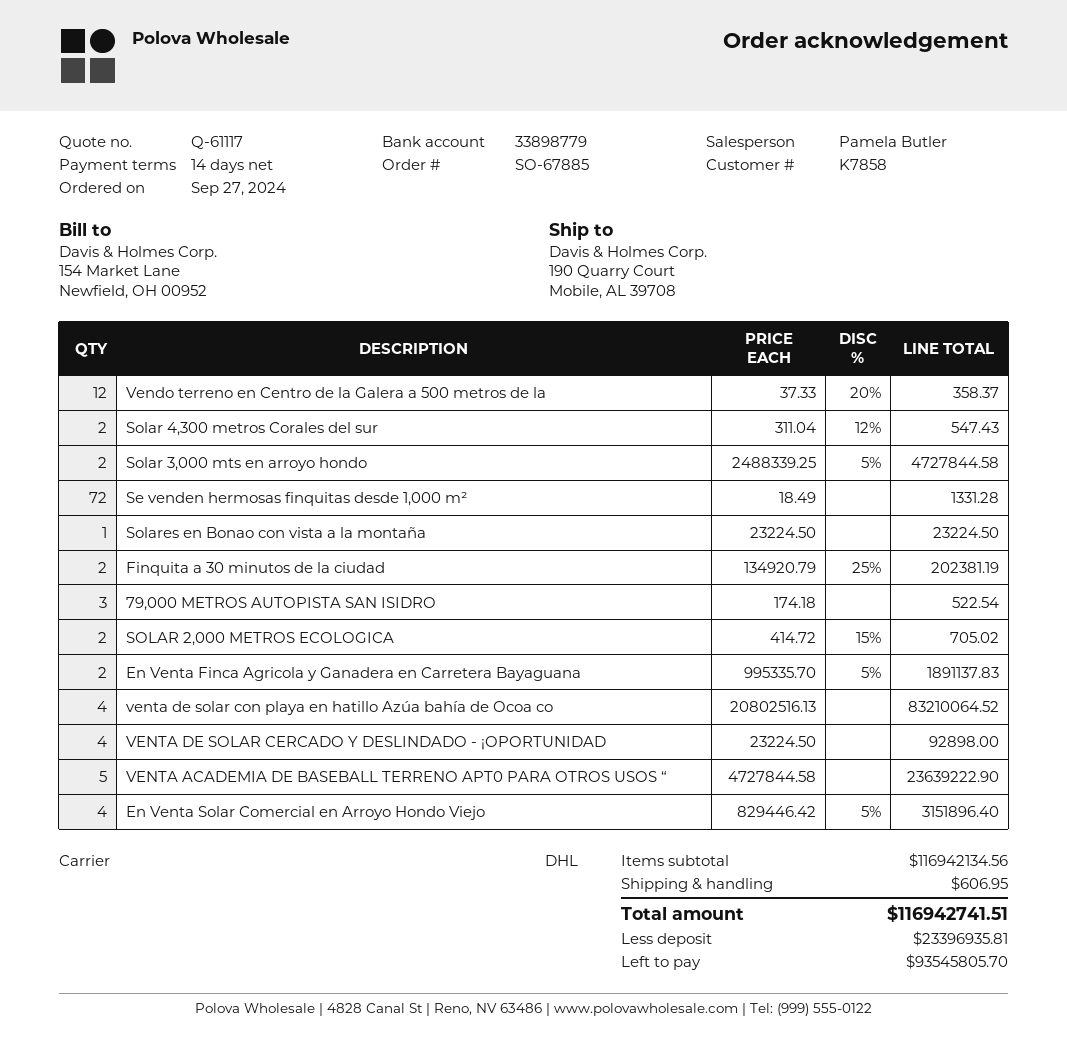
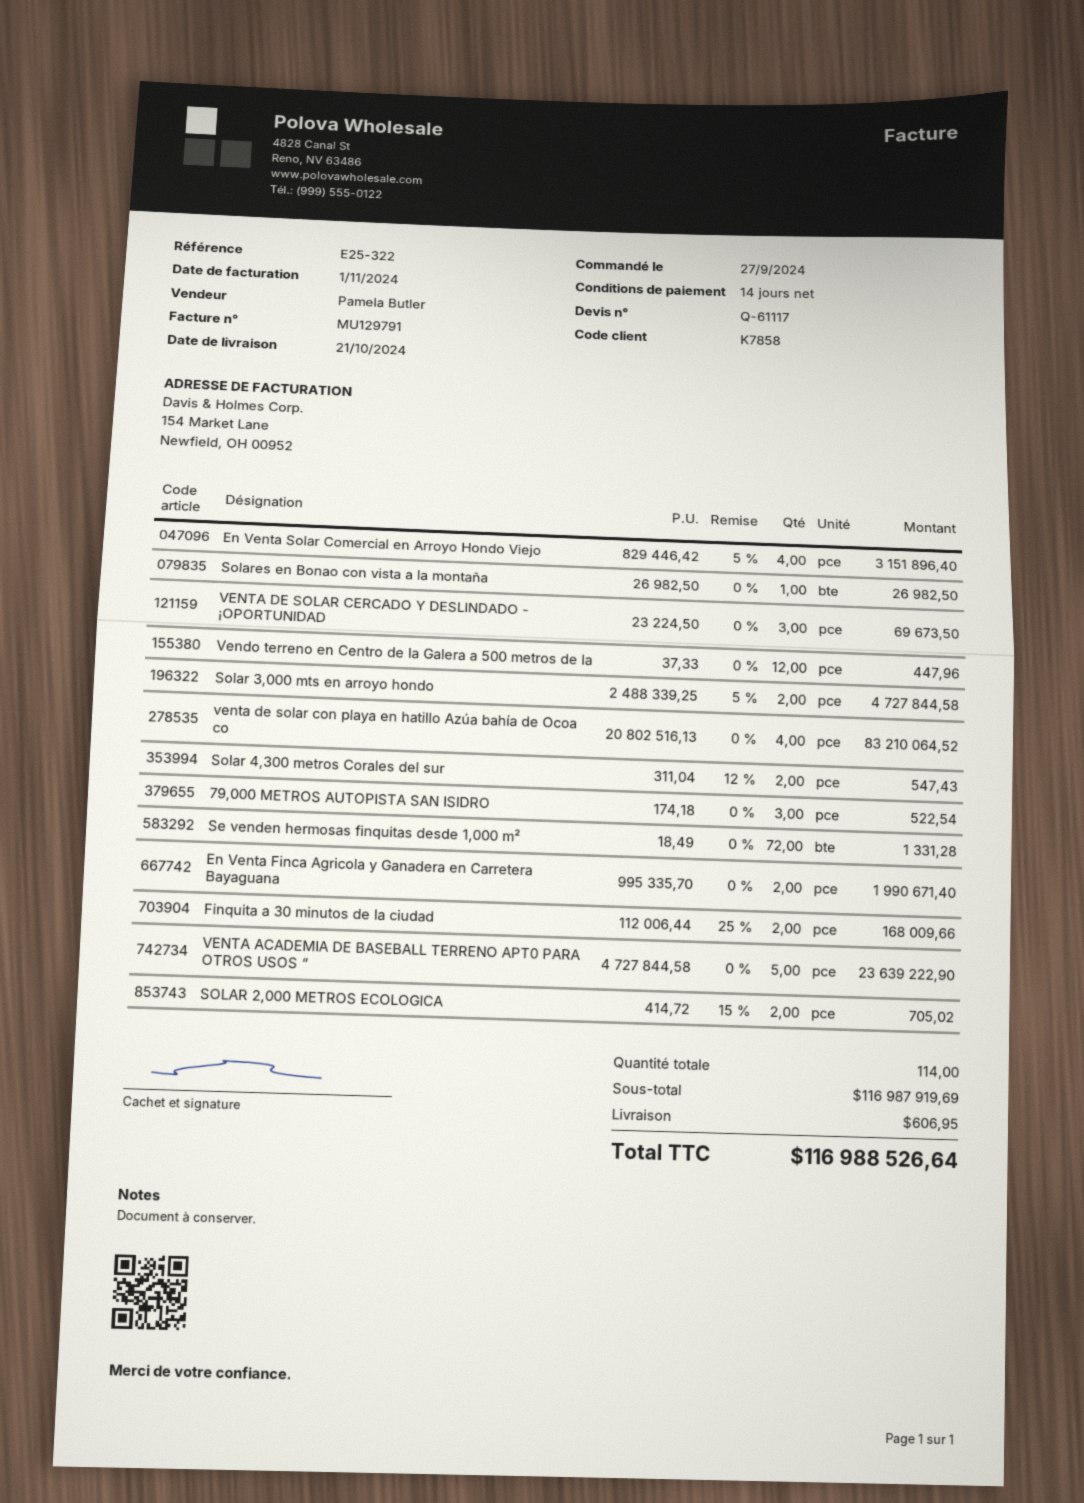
Vendo terreno en Centro de la Galera a 500 metros de la: 12 x 37.33 - 20% = 358.37 -> 12 x 37.33 = 447.96
Solares en Bonao con vista a la montaña: 1 x 23224.50 = 23224.50 -> 1 x 26982.50 = 26982.50
Finquita a 30 minutos de la ciudad: 2 x 134920.79 - 25% = 202381.19 -> 2 x 112006.44 - 25% = 168009.66
En Venta Finca Agricola y Ganadera en Carretera Bayaguana: 2 x 995335.70 - 5% = 1891137.83 -> 2 x 995335.70 = 1990671.40
VENTA DE SOLAR CERCADO Y DESLINDADO - ¡OPORTUNIDAD: 4 x 23224.50 = 92898.00 -> 3 x 23224.50 = 69673.50
subtotal: 116942134.56 -> 116987919.69
total: 116942741.51 -> 116988526.64

